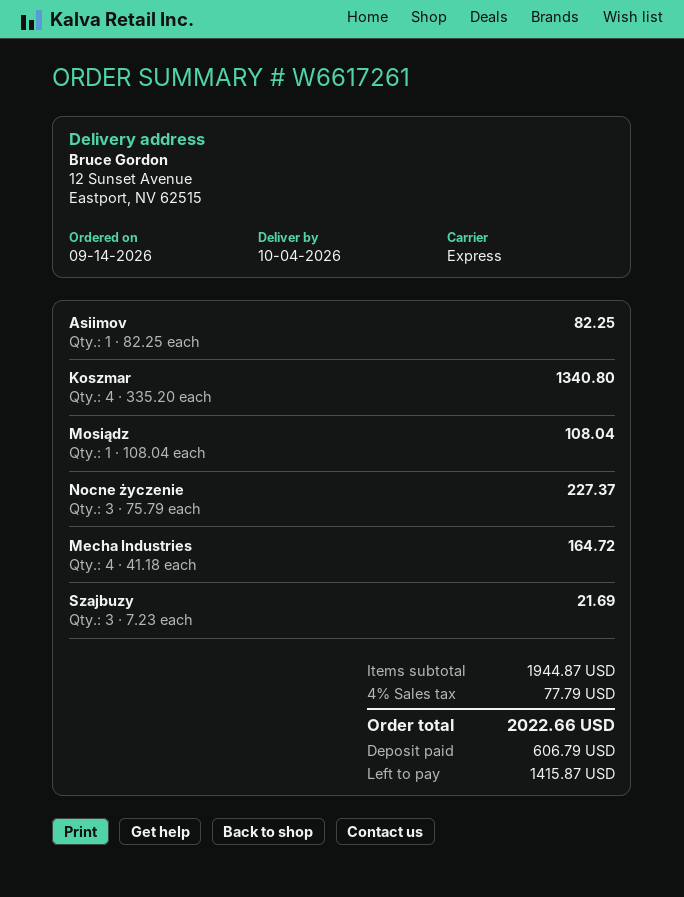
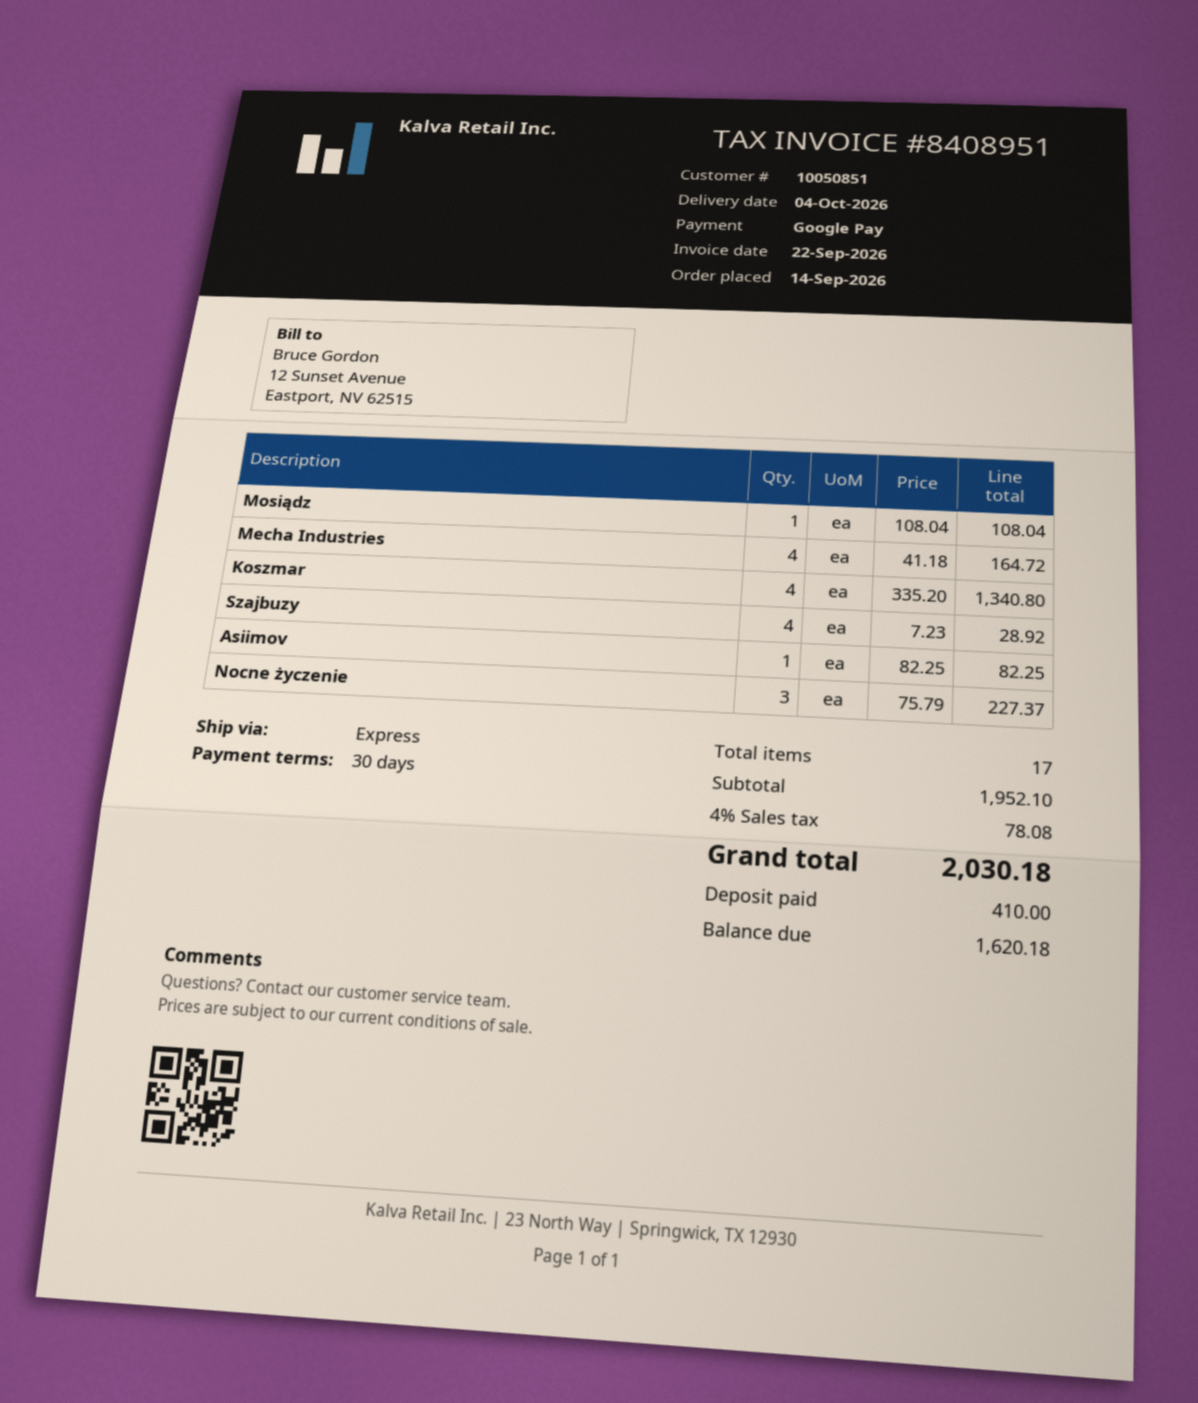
Szajbuzy: 3 x 7.23 = 21.69 -> 4 x 7.23 = 28.92
subtotal: 1944.87 -> 1952.10
tax: 4% = 77.79 -> 4% = 78.08
total: 2022.66 -> 2030.18
deposit: 606.79 -> 410.00
balance: 1415.87 -> 1620.18

